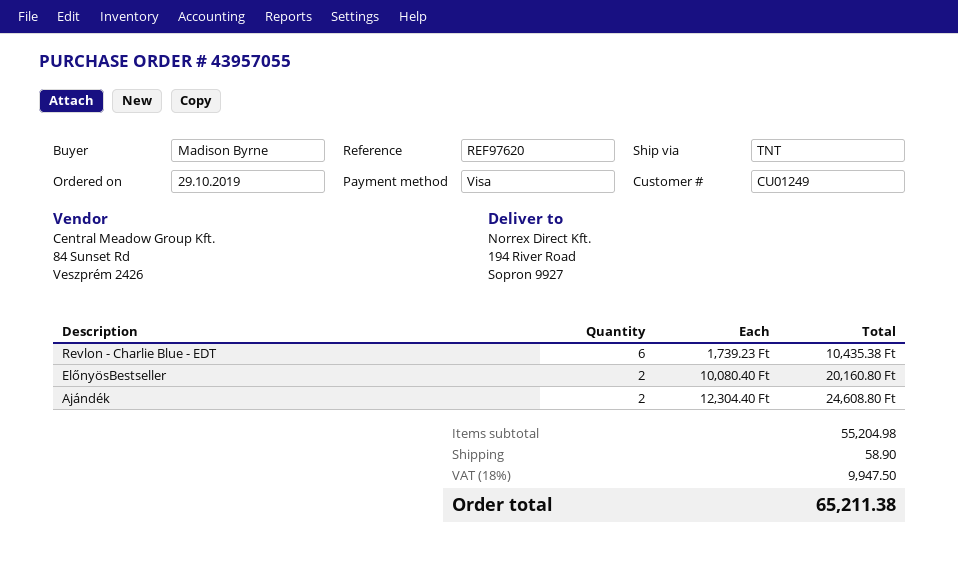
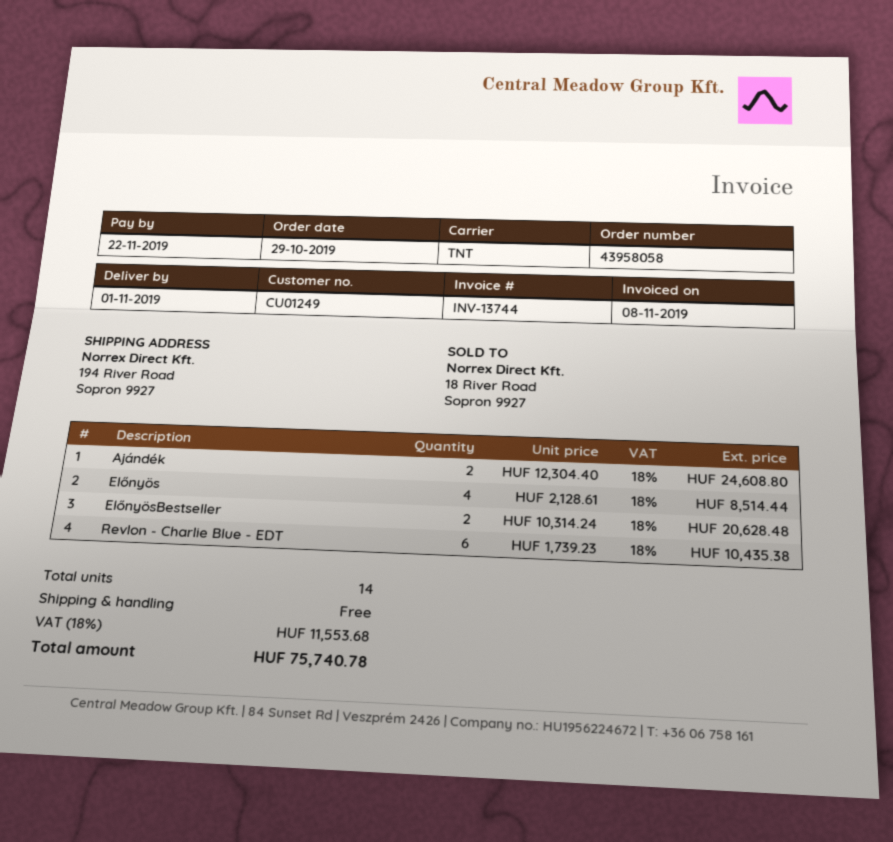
order number: 43957055 -> 43958058
ElőnyösBestseller: 2 x 10080.40 = 20160.80 -> 2 x 10314.24 = 20628.48
Előnyös: none -> 4 x 2128.61 = 8514.44
shipping: 58.90 -> 0.00
tax: 18% = 9947.50 -> 18% = 11553.68
total: 65211.38 -> 75740.78

